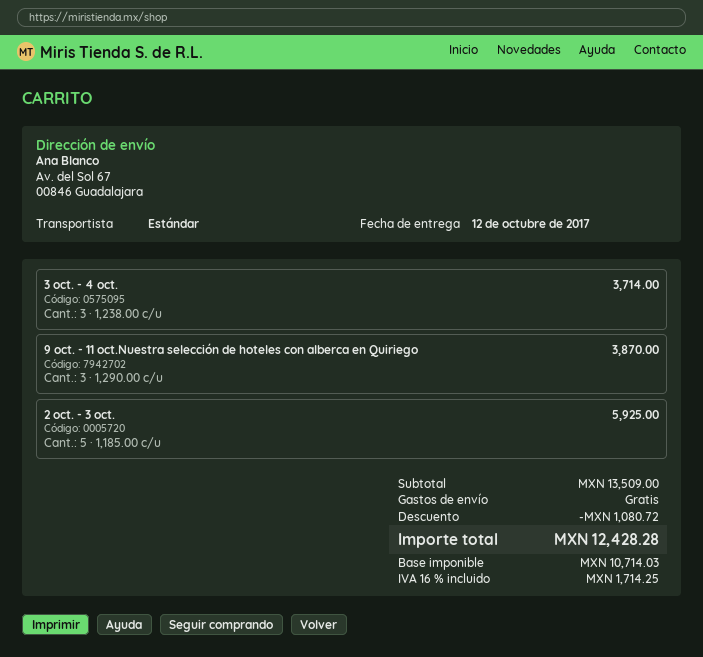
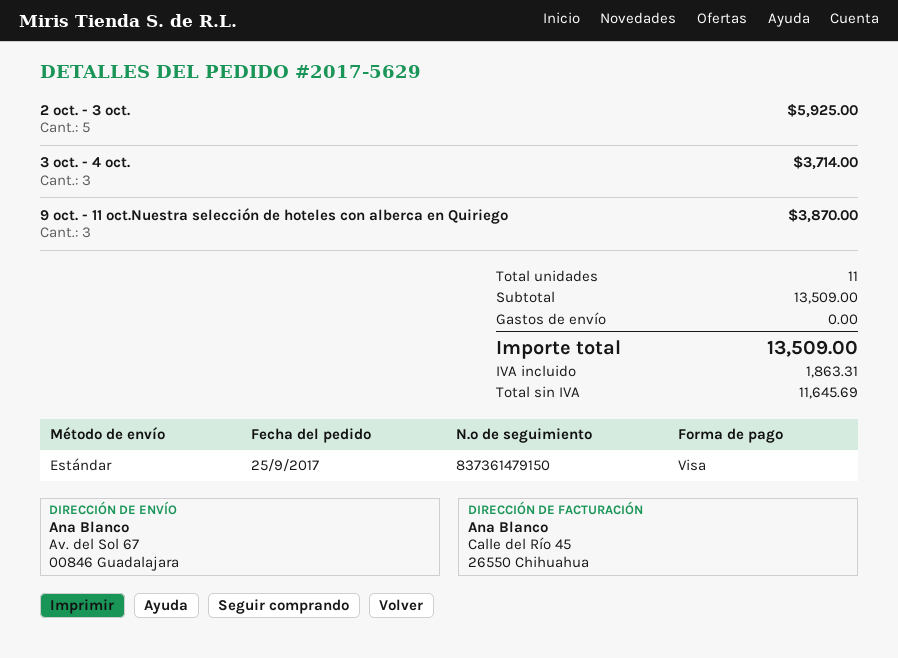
discount: 1080.72 -> none
net: 10714.03 -> 11645.69
tax: 1714.25 -> 1863.31
total: 12428.28 -> 13509.00

